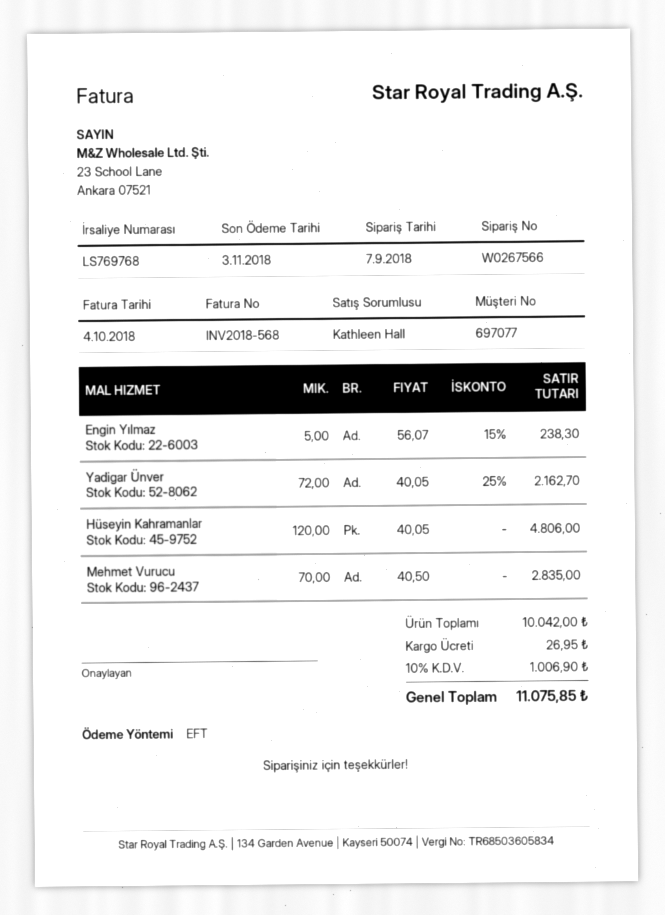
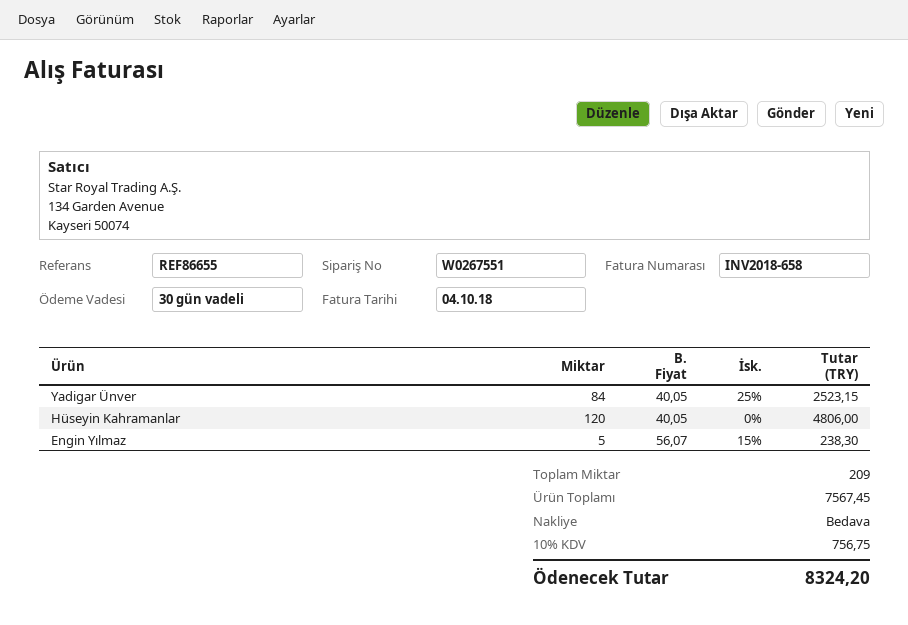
order number: W0267566 -> W0267551
invoice number: INV2018-568 -> INV2018-658
Yadigar Ünver: 72 x 40.05 - 25% = 2162.70 -> 84 x 40.05 - 25% = 2523.15
Mehmet Vurucu: 70 x 40.50 = 2835.00 -> none
subtotal: 10042.00 -> 7567.45
shipping: 26.95 -> 0.00
tax: 10% = 1006.90 -> 10% = 756.75
total: 11075.85 -> 8324.20

